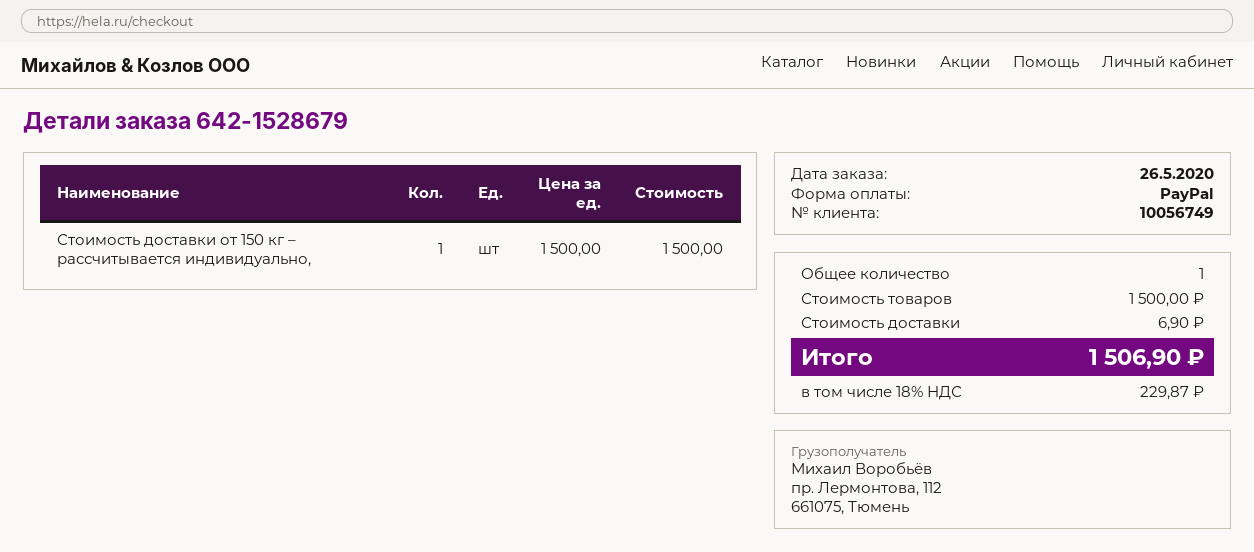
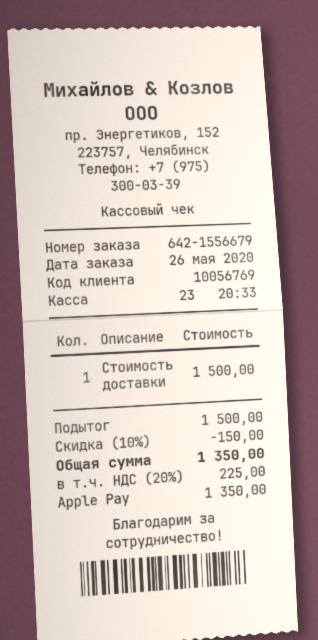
order number: 642-1528679 -> 642-1556679
customer number: 10056749 -> 10056769
payment method: PayPal -> Apple Pay
discount: none -> 10% = 150.00
shipping: 6.90 -> none
tax: 18% = 229.87 -> 20% = 225.00
total: 1506.90 -> 1350.00

